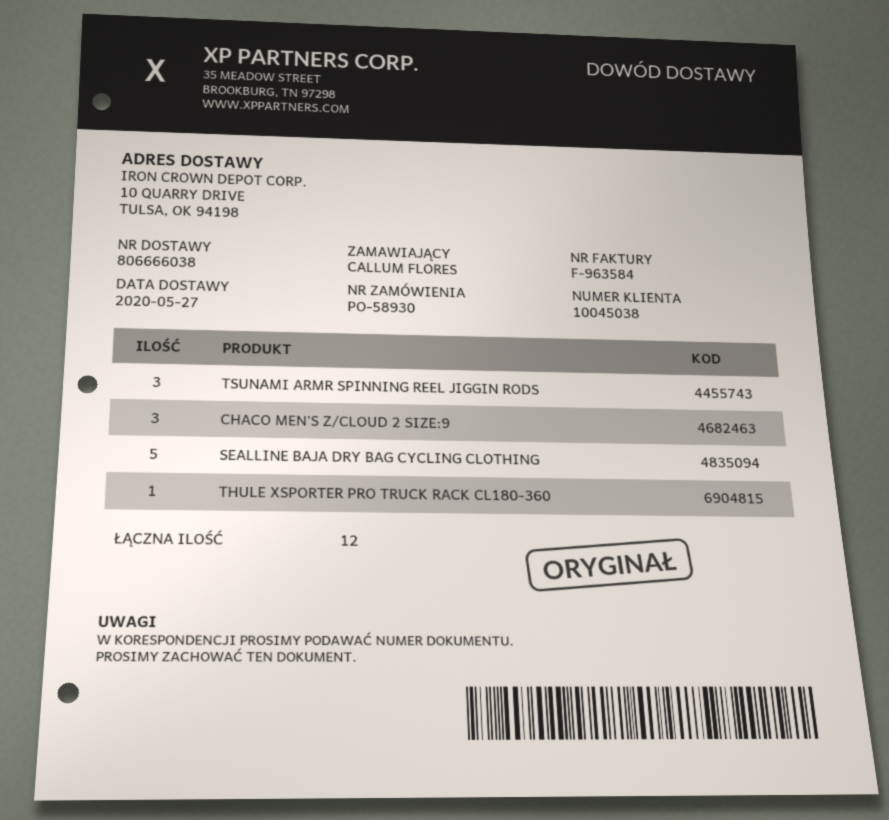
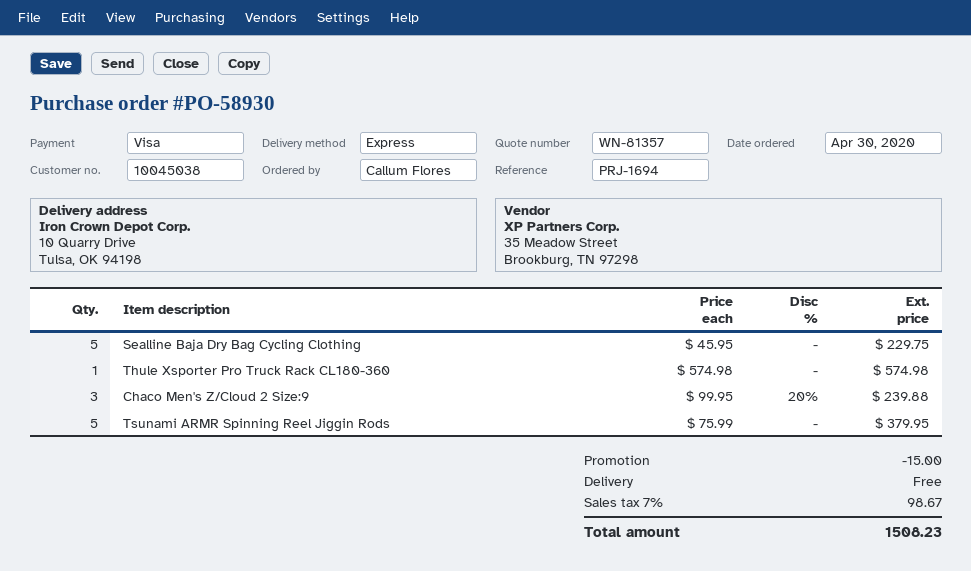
TSUNAMI ARMR SPINNING REEL JIGGIN RODS: 3 -> 5

